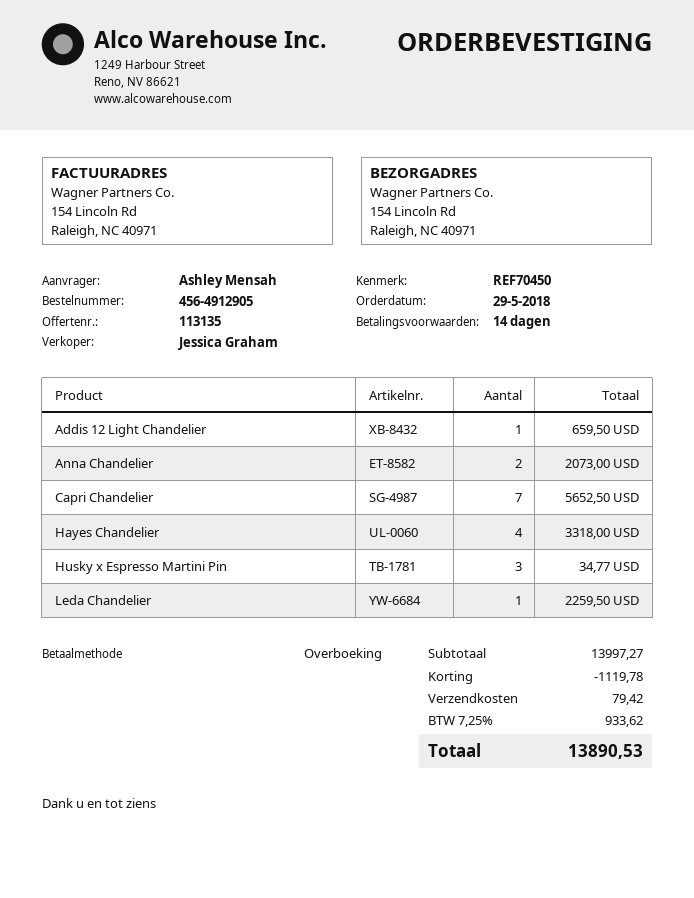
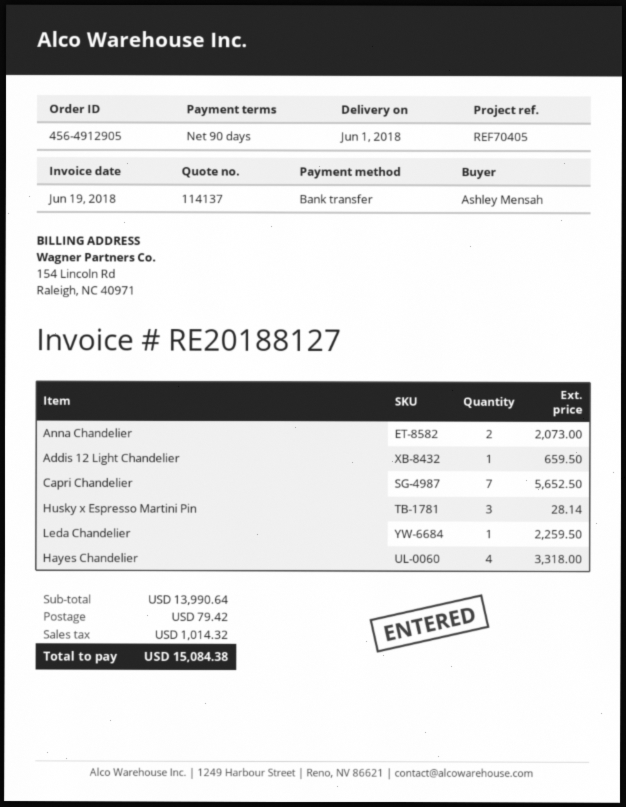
quote number: 113135 -> 114137
payment terms: 14 days -> 90 days
reference: REF70450 -> REF70405
Husky x Espresso Martini Pin: 3 for 34.77 -> 3 for 28.14
subtotal: 13997.27 -> 13990.64
discount: 1119.78 -> none
tax: 933.62 -> 1014.32
total: 13890.53 -> 15084.38

